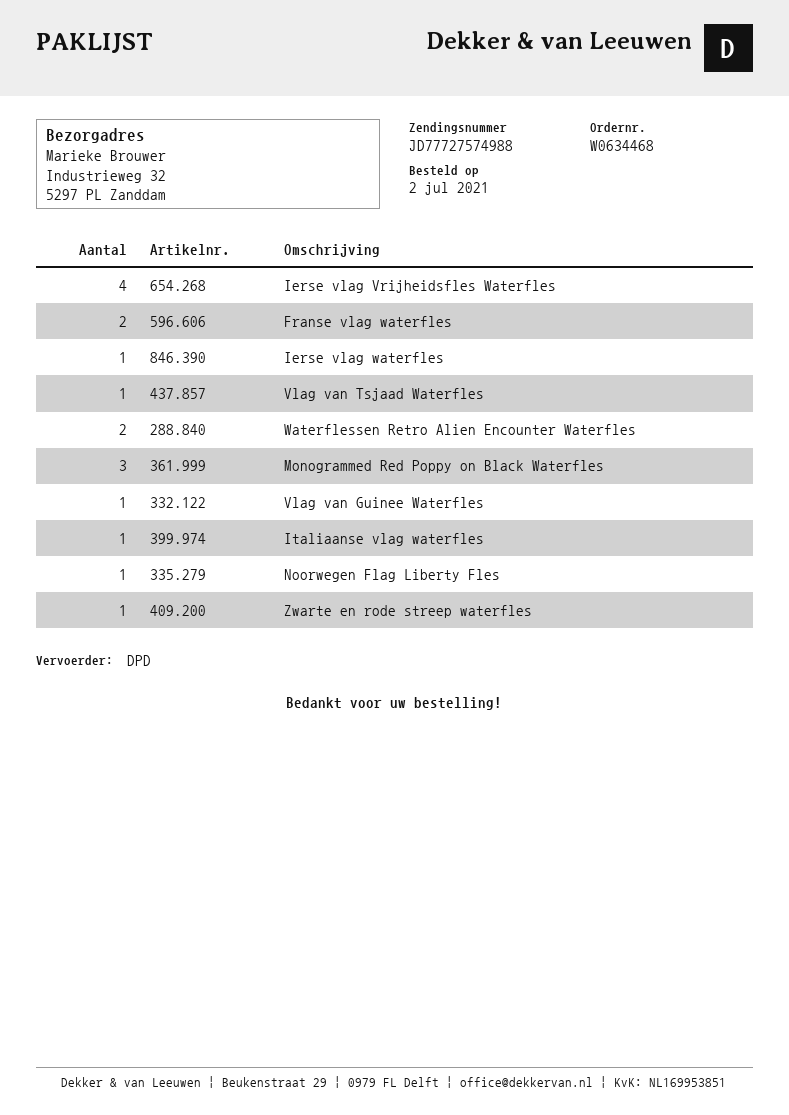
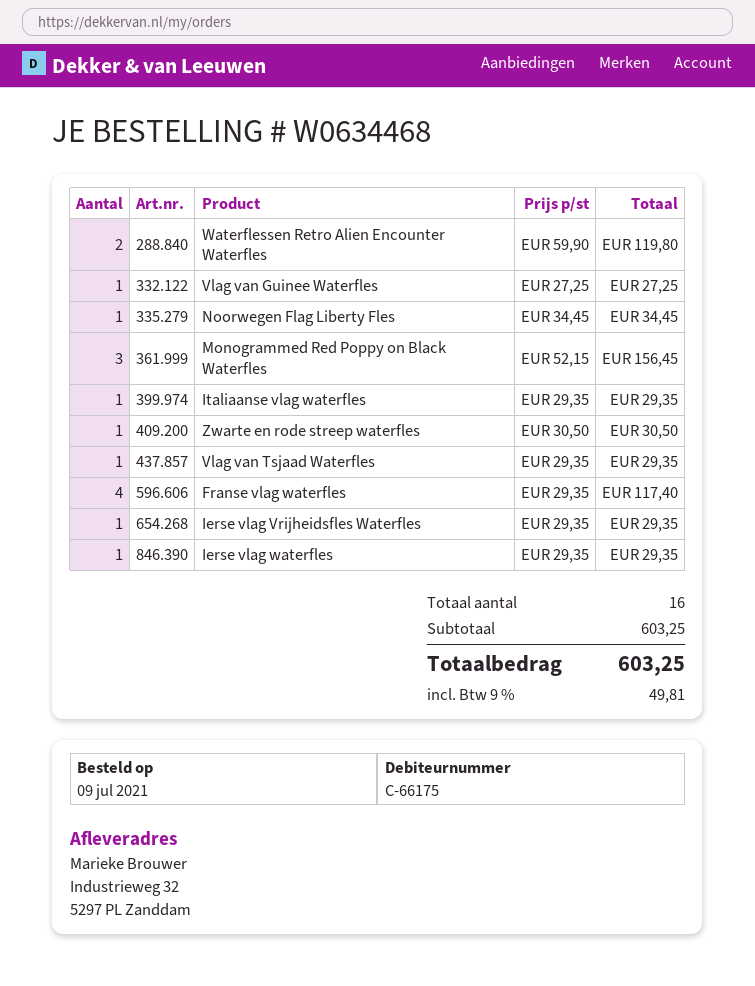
order date: 2021-07-02 -> 2021-07-09
Ierse vlag Vrijheidsfles Waterfles: 4 -> 1
Franse vlag waterfles: 2 -> 4

